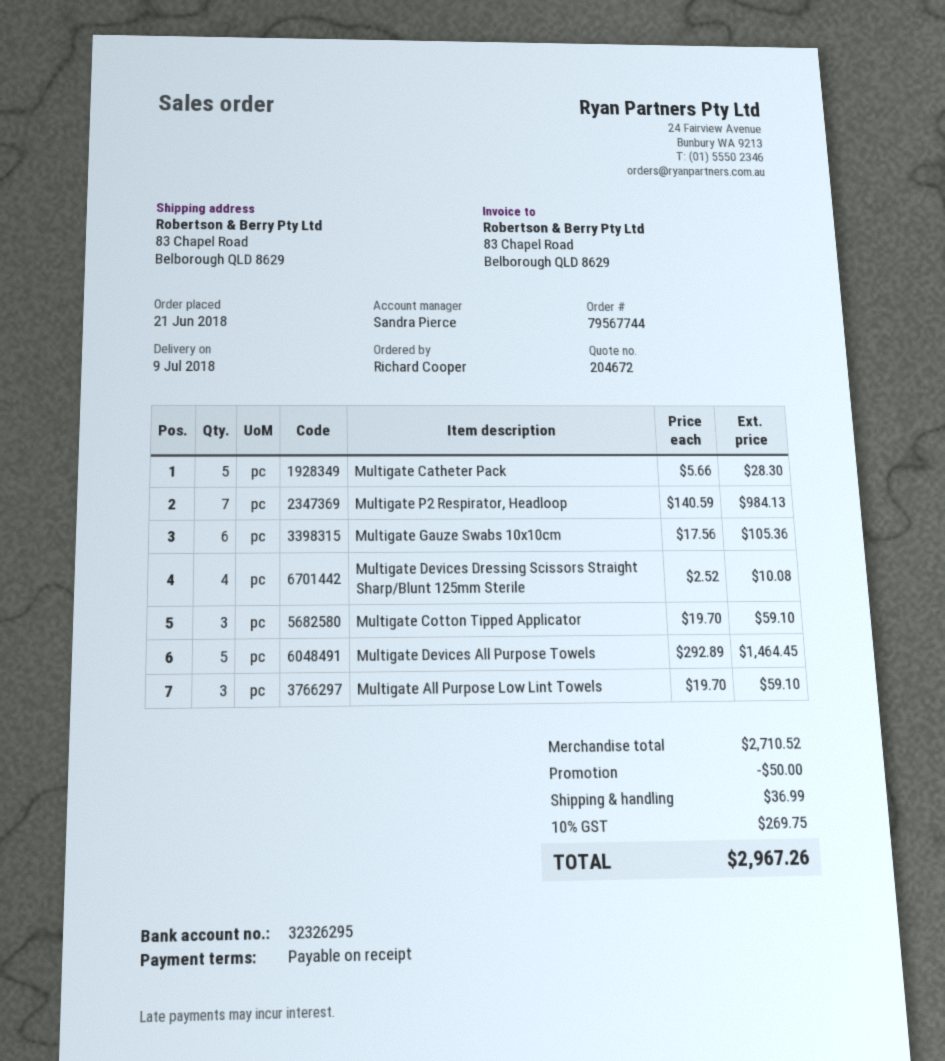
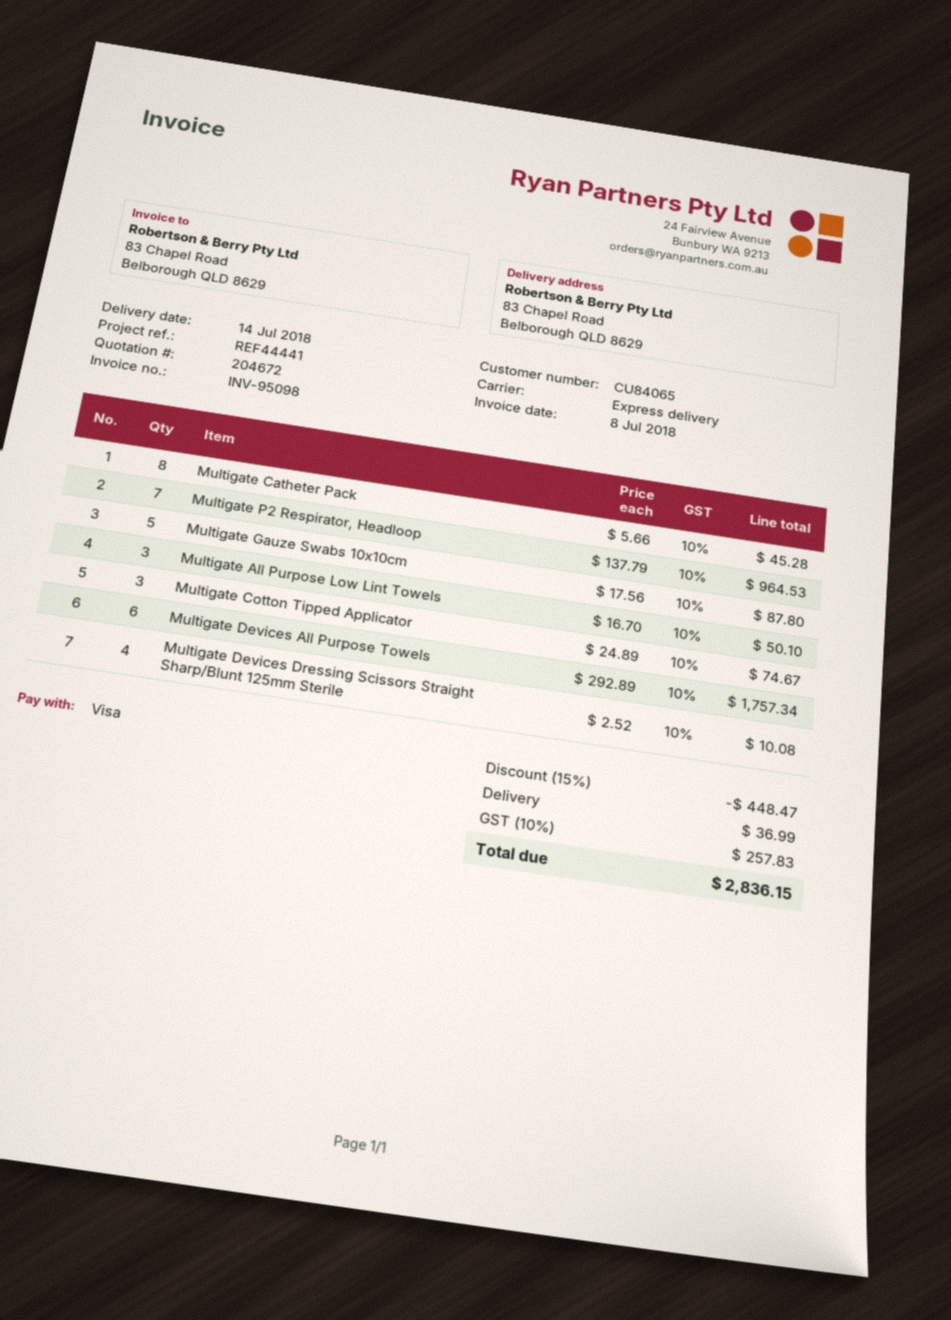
delivery date: 2018-07-09 -> 2018-07-14
Multigate Catheter Pack: 5 x 5.66 = 28.30 -> 8 x 5.66 = 45.28
Multigate P2 Respirator, Headloop: 7 x 140.59 = 984.13 -> 7 x 137.79 = 964.53
Multigate Gauze Swabs 10x10cm: 6 x 17.56 = 105.36 -> 5 x 17.56 = 87.80
Multigate Cotton Tipped Applicator: 3 x 19.70 = 59.10 -> 3 x 24.89 = 74.67
Multigate Devices All Purpose Towels: 5 x 292.89 = 1464.45 -> 6 x 292.89 = 1757.34
Multigate All Purpose Low Lint Towels: 3 x 19.70 = 59.10 -> 3 x 16.70 = 50.10
discount: 50.00 -> 448.47
tax: 10% = 269.75 -> 10% = 257.83
total: 2967.26 -> 2836.15

